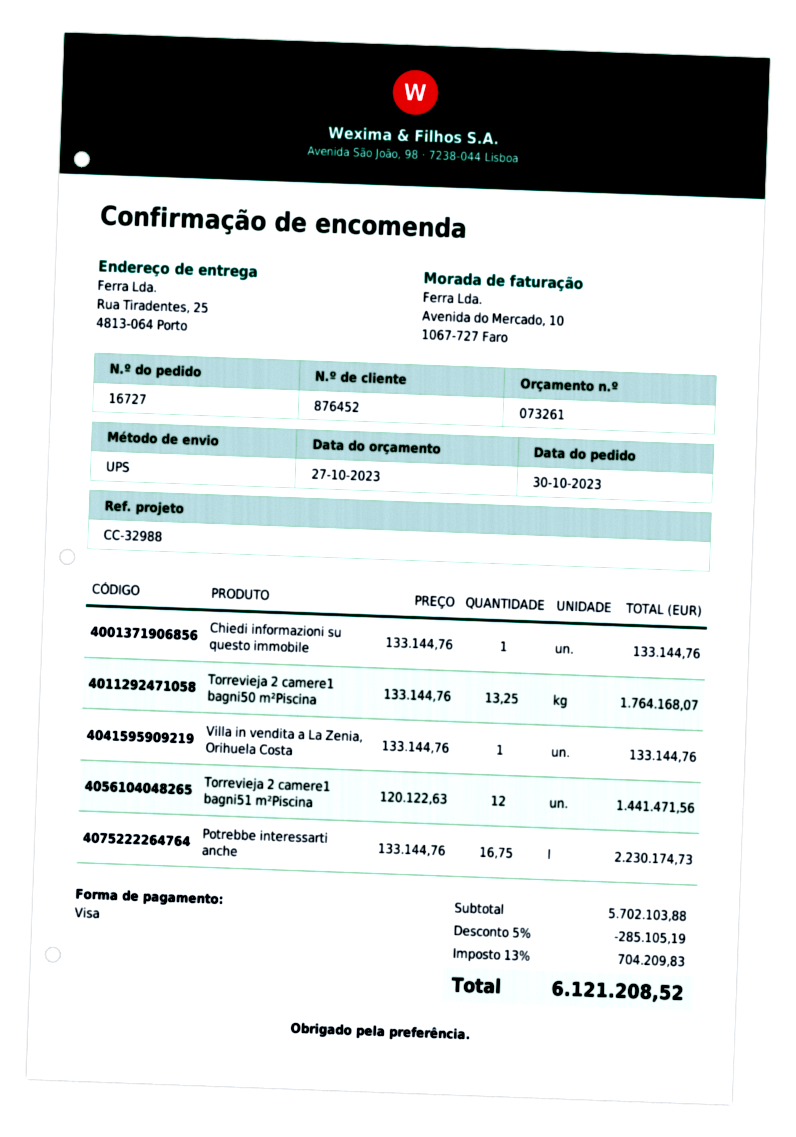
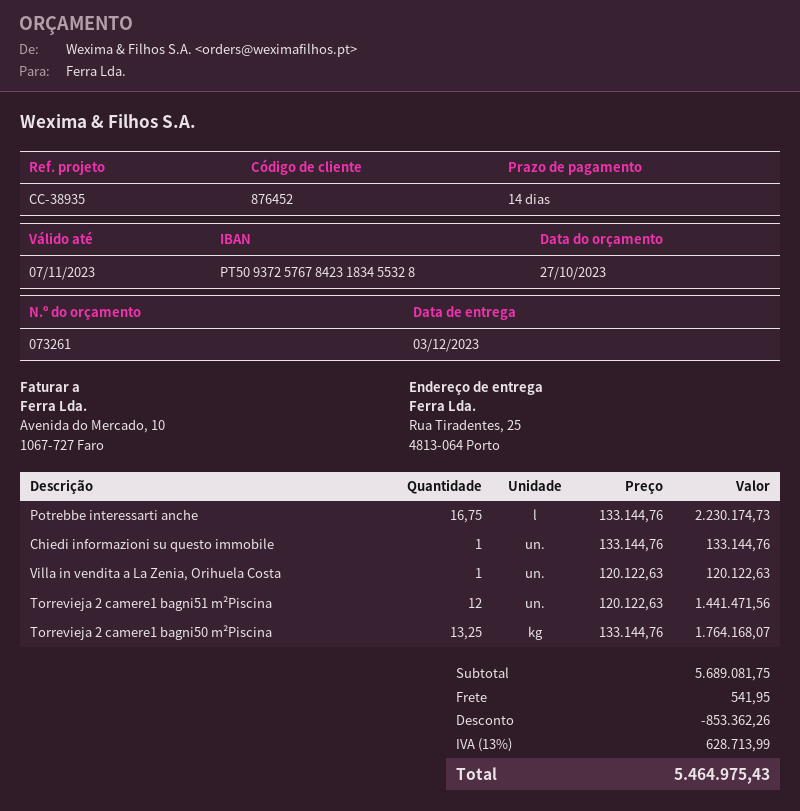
reference: CC-32988 -> CC-38935
Villa in vendita a La Zenia, Orihuela Costa: 1 x 133144.76 = 133144.76 -> 1 x 120122.63 = 120122.63
subtotal: 5702103.88 -> 5689081.75
discount: 285105.19 -> 853362.26
shipping: none -> 541.95
tax: 13% = 704209.83 -> 13% = 628713.99
total: 6121208.52 -> 5464975.43

